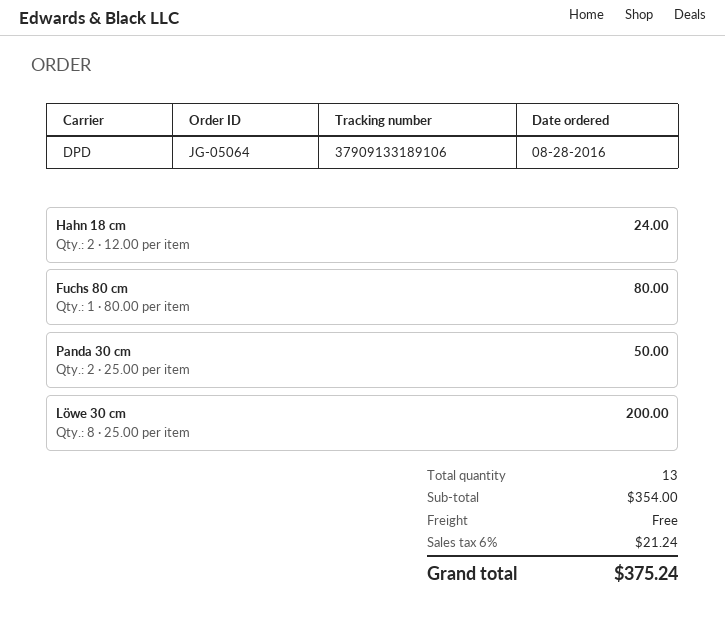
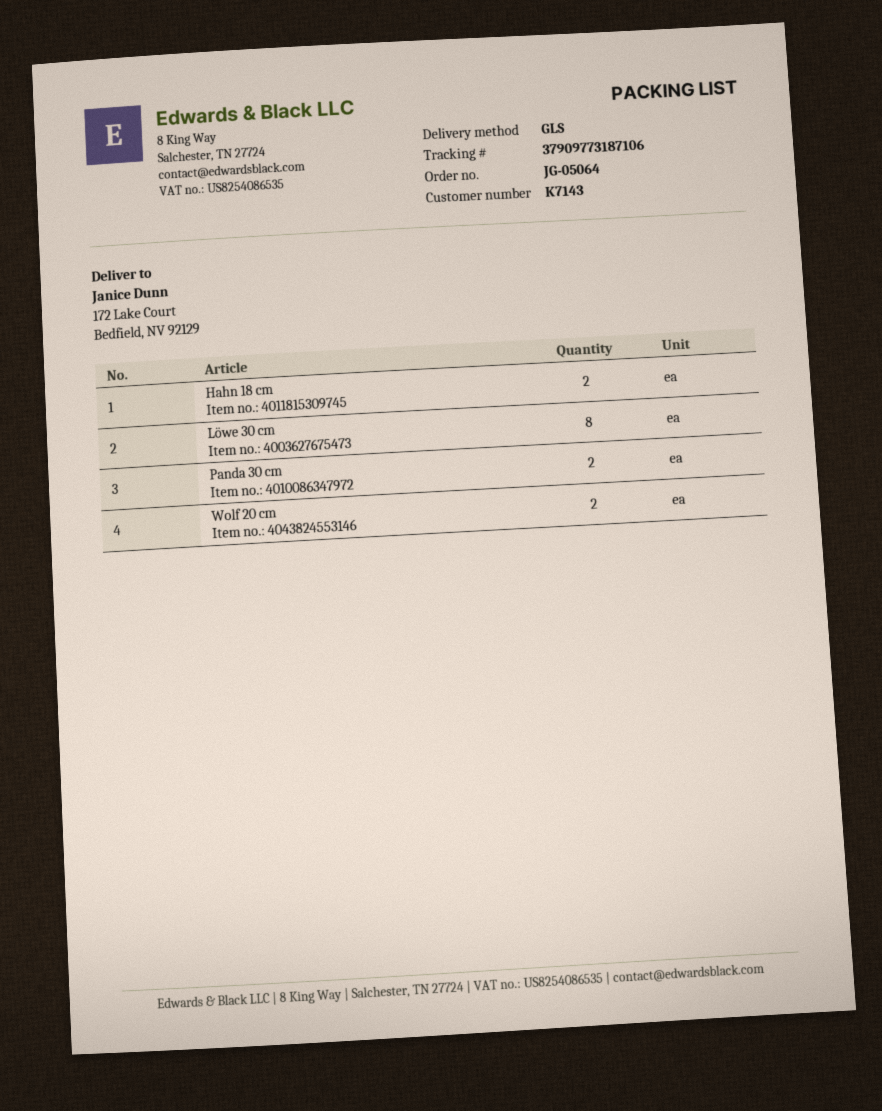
shipping method: DPD -> GLS
tracking number: 37909133189106 -> 37909773187106
Fuchs 80 cm: 1 -> none
Wolf 20 cm: none -> 2

